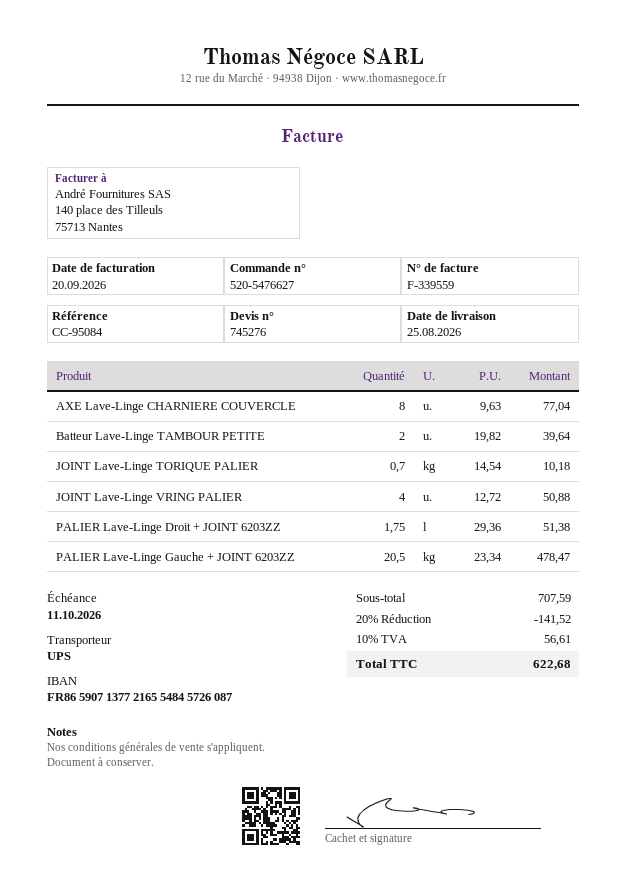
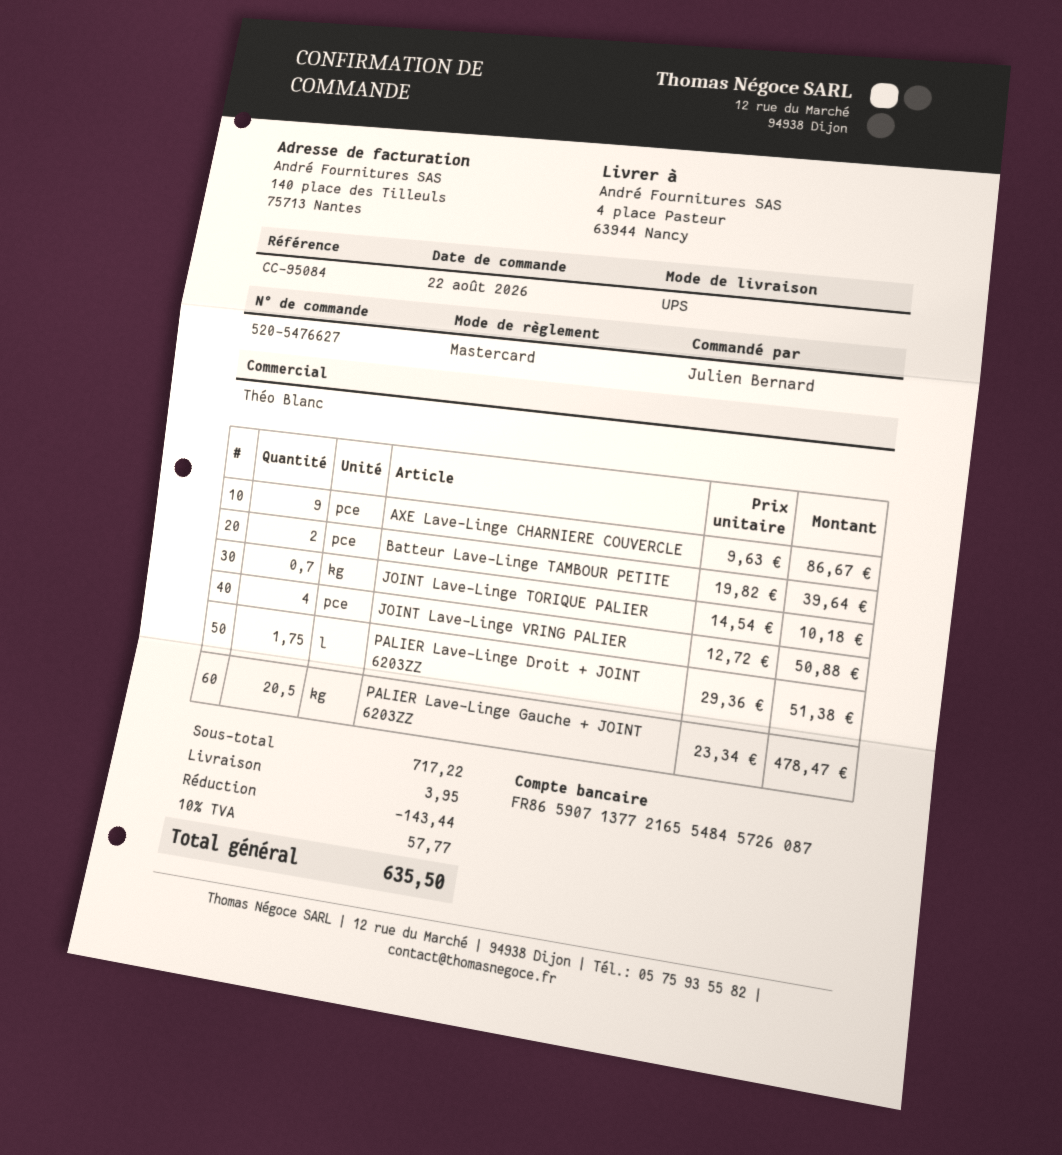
AXE Lave-Linge CHARNIERE COUVERCLE: 8 x 9.63 = 77.04 -> 9 x 9.63 = 86.67
subtotal: 707.59 -> 717.22
discount: 141.52 -> 143.44
shipping: none -> 3.95
tax: 10% = 56.61 -> 10% = 57.77
total: 622.68 -> 635.50

